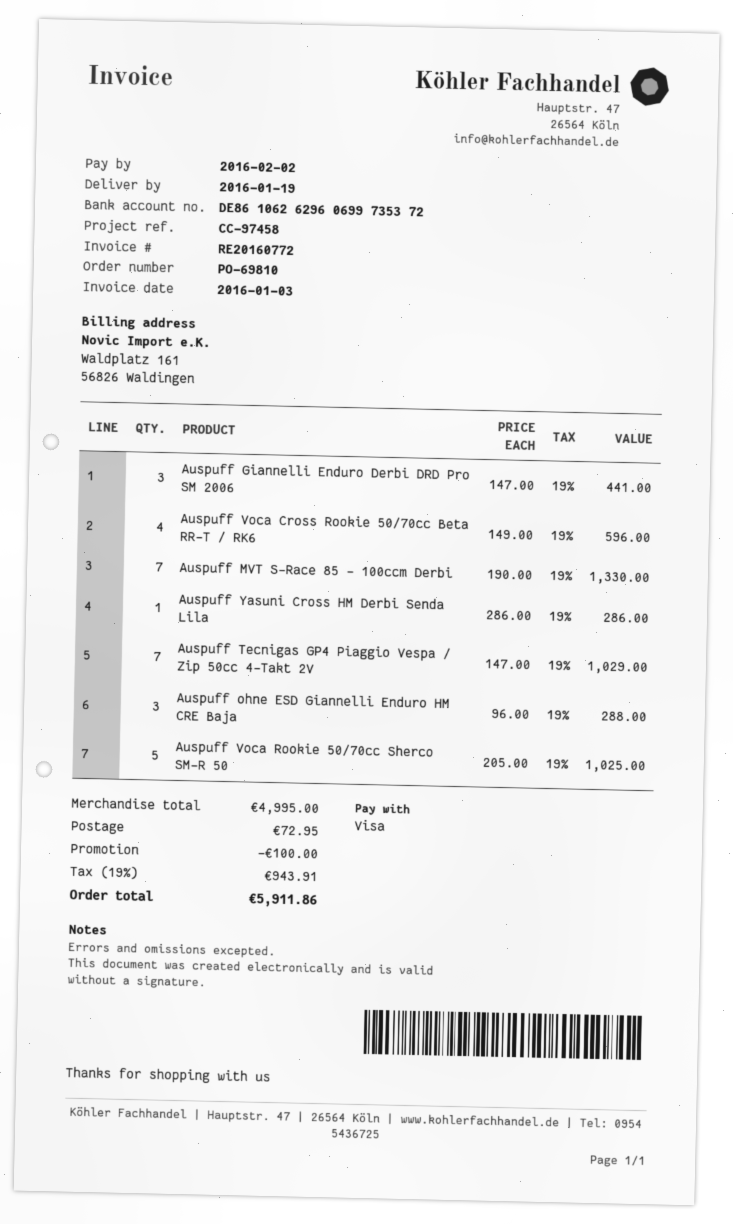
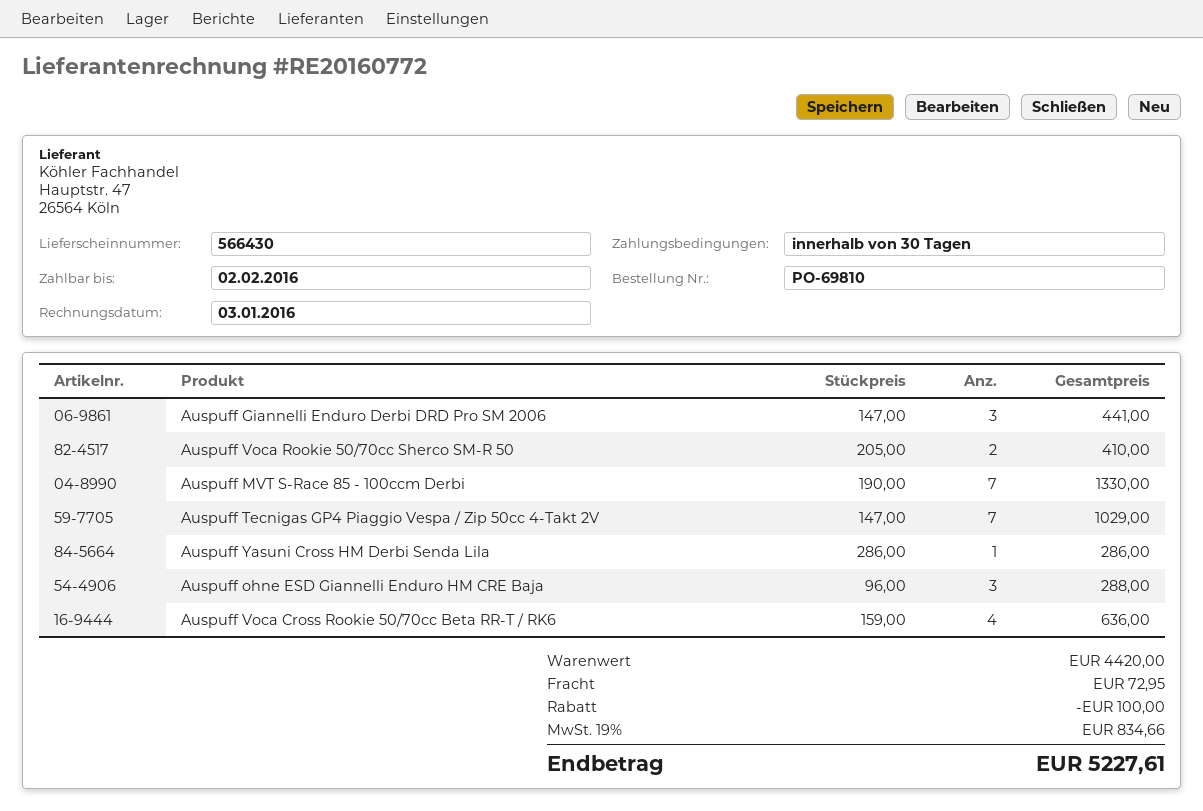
Auspuff Voca Cross Rookie 50/70cc Beta RR-T / RK6: 4 x 149.00 = 596.00 -> 4 x 159.00 = 636.00
Auspuff Voca Rookie 50/70cc Sherco SM-R 50: 5 x 205.00 = 1025.00 -> 2 x 205.00 = 410.00
subtotal: 4995.00 -> 4420.00
tax: 19% = 943.91 -> 19% = 834.66
total: 5911.86 -> 5227.61

